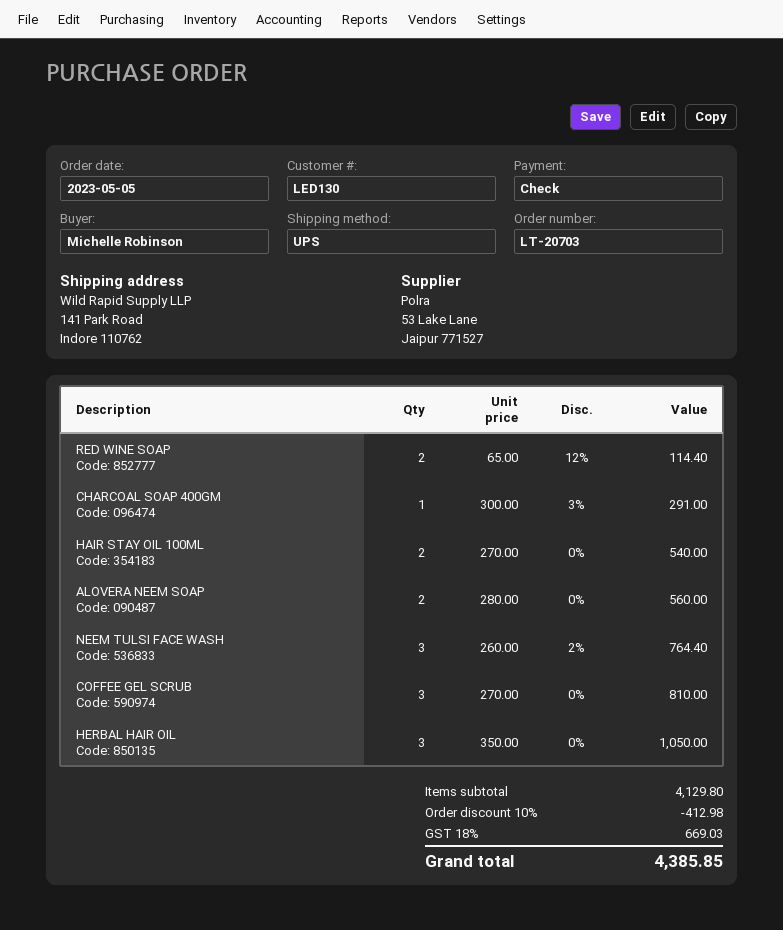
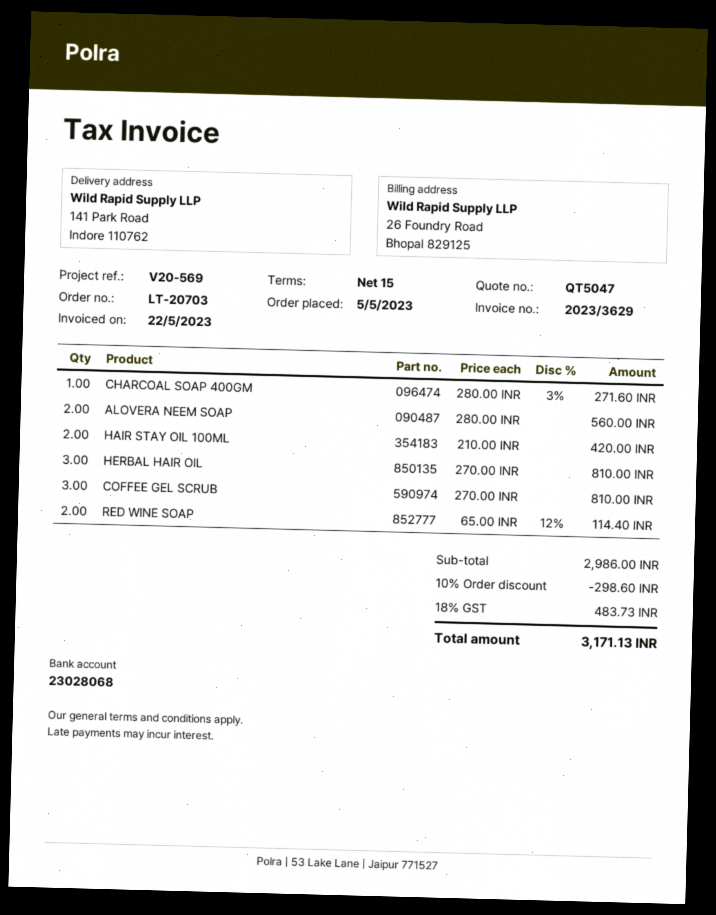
CHARCOAL SOAP 400GM: 1 x 300.00 - 3% = 291.00 -> 1 x 280.00 - 3% = 271.60
HAIR STAY OIL 100ML: 2 x 270.00 = 540.00 -> 2 x 210.00 = 420.00
NEEM TULSI FACE WASH: 3 x 260.00 - 2% = 764.40 -> none
HERBAL HAIR OIL: 3 x 350.00 = 1050.00 -> 3 x 270.00 = 810.00
subtotal: 4129.80 -> 2986.00
discount: 10% = 412.98 -> 10% = 298.60
tax: 18% = 669.03 -> 18% = 483.73
total: 4385.85 -> 3171.13

